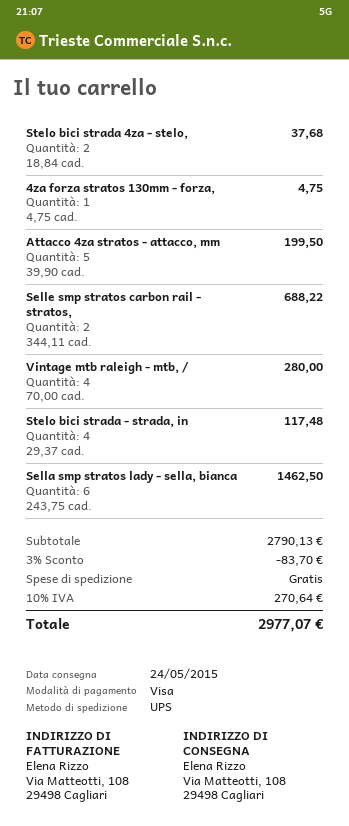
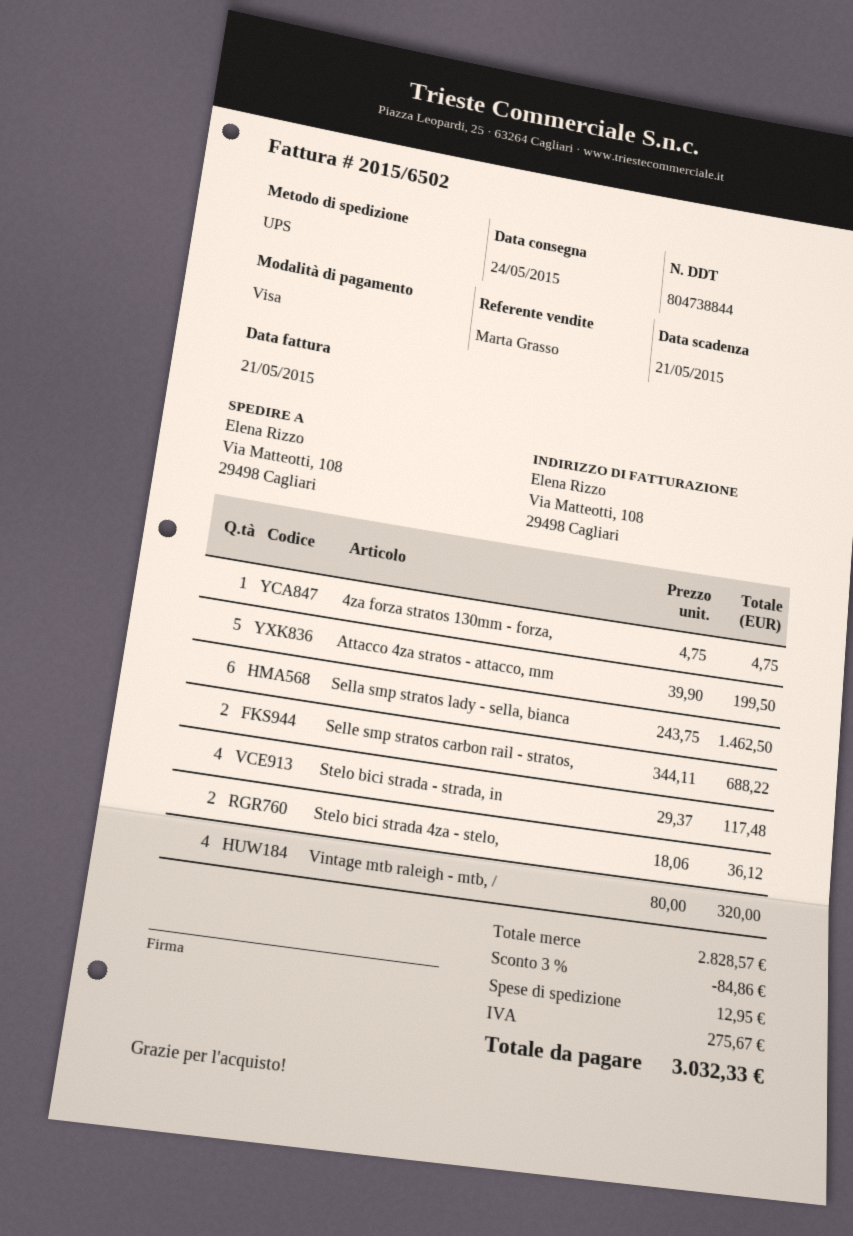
Stelo bici strada 4za - stelo,: 2 x 18.84 = 37.68 -> 2 x 18.06 = 36.12
Vintage mtb raleigh - mtb, /: 4 x 70.00 = 280.00 -> 4 x 80.00 = 320.00
subtotal: 2790.13 -> 2828.57
discount: 3% = 83.70 -> 3% = 84.86
shipping: 0.00 -> 12.95
tax: 270.64 -> 275.67
total: 2977.07 -> 3032.33

